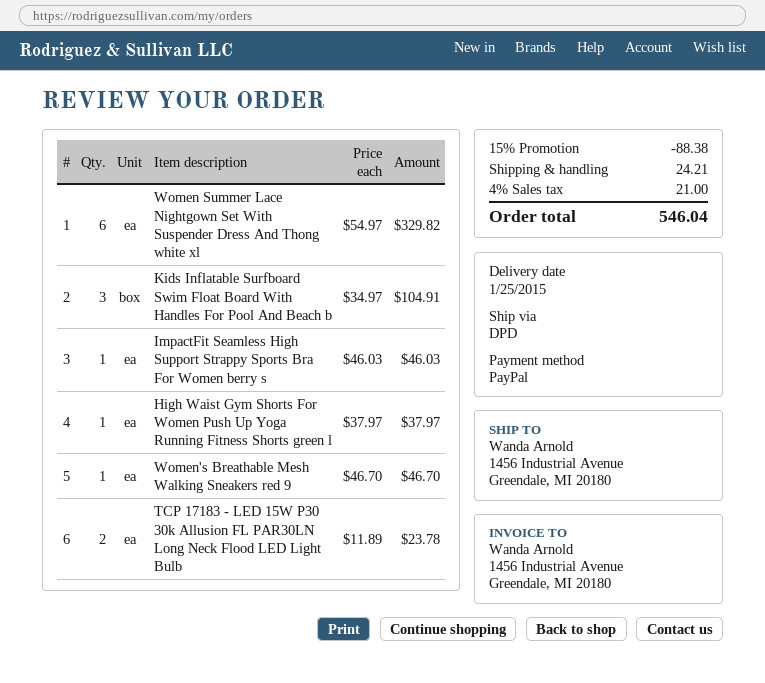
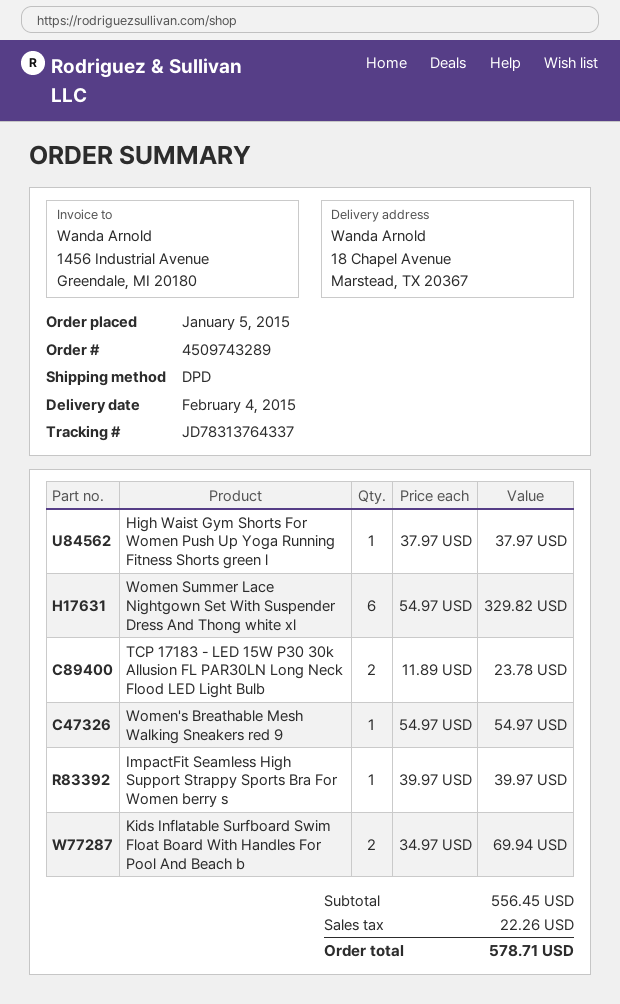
delivery date: 2015-01-25 -> 2015-02-04
ship to: 1456 Industrial Avenue, Greendale, MI 20180 -> 18 Chapel Avenue, Marstead, TX 20367
Kids Inflatable Surfboard Swim Float Board With Handles For Pool And Beach b: 3 x 34.97 = 104.91 -> 2 x 34.97 = 69.94
ImpactFit Seamless High Support Strappy Sports Bra For Women berry s: 1 x 46.03 = 46.03 -> 1 x 39.97 = 39.97
Women's Breathable Mesh Walking Sneakers red 9: 1 x 46.70 = 46.70 -> 1 x 54.97 = 54.97
discount: 15% = 88.38 -> none
shipping: 24.21 -> none
tax: 21.00 -> 22.26
total: 546.04 -> 578.71

